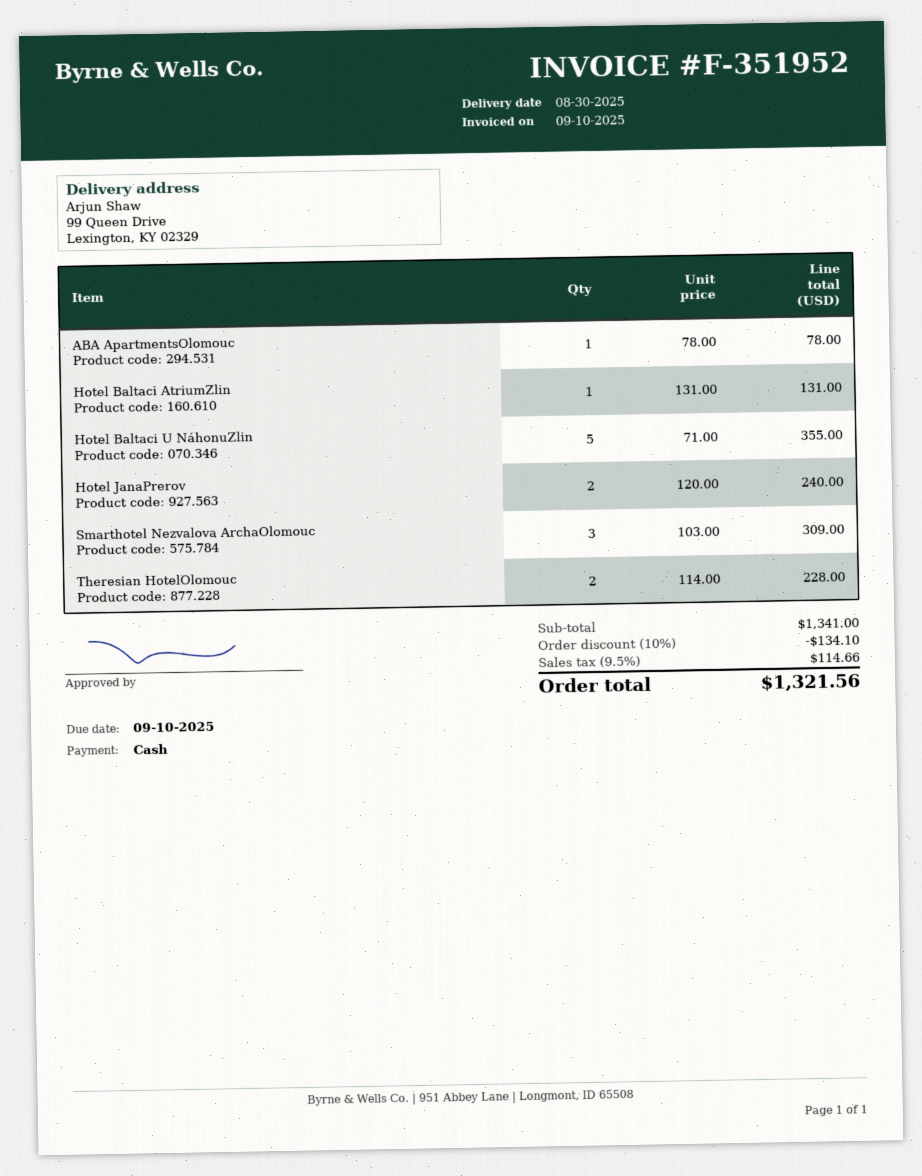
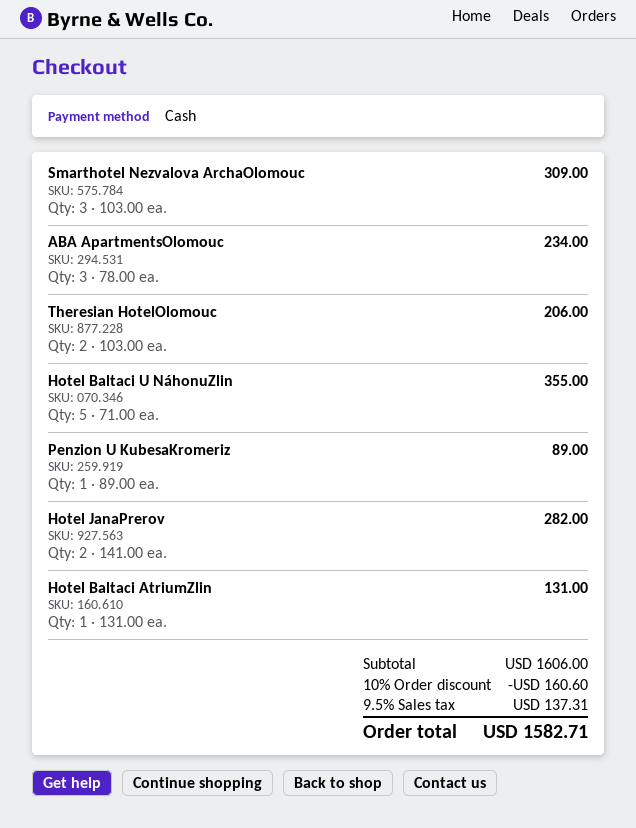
ABA ApartmentsOlomouc: 1 x 78.00 = 78.00 -> 3 x 78.00 = 234.00
Hotel JanaPrerov: 2 x 120.00 = 240.00 -> 2 x 141.00 = 282.00
Theresian HotelOlomouc: 2 x 114.00 = 228.00 -> 2 x 103.00 = 206.00
Penzion U KubesaKromeriz: none -> 1 x 89.00 = 89.00
subtotal: 1341.00 -> 1606.00
discount: 10% = 134.10 -> 10% = 160.60
tax: 9.5% = 114.66 -> 9.5% = 137.31
total: 1321.56 -> 1582.71

